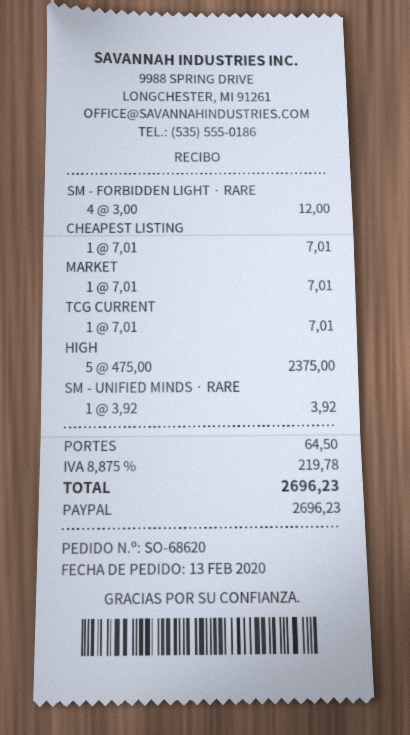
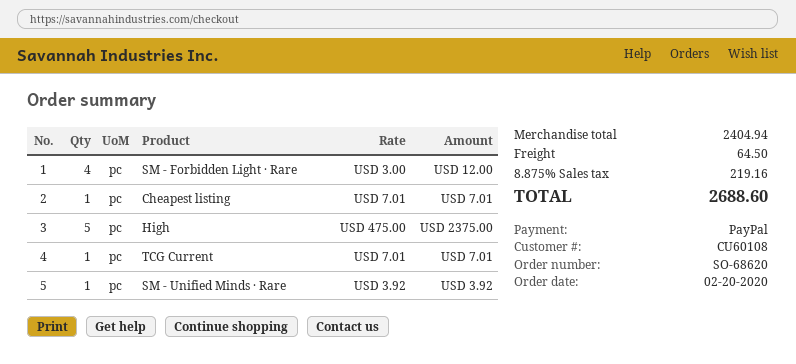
order date: 2020-02-13 -> 2020-02-20
MARKET: 1 x 7.01 = 7.01 -> none
tax: 8.875% = 219.78 -> 8.875% = 219.16
total: 2696.23 -> 2688.60

